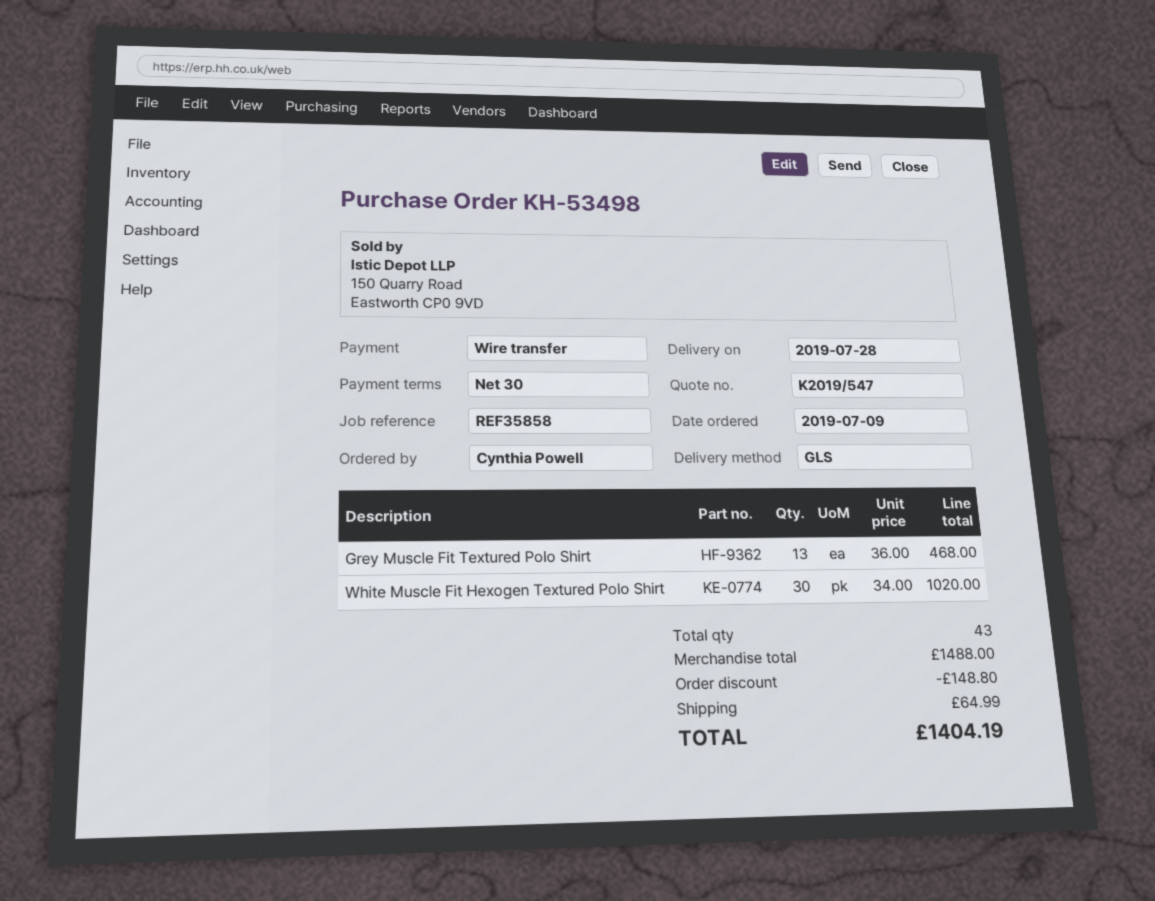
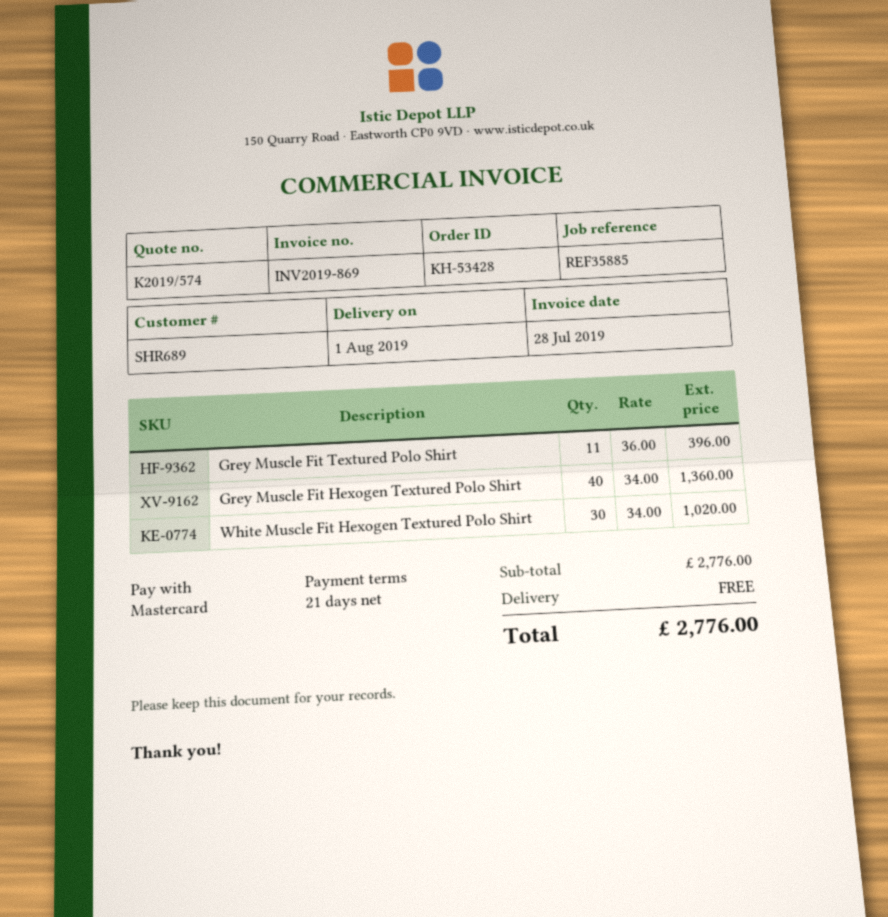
quote number: K2019/547 -> K2019/574
order number: KH-53498 -> KH-53428
delivery date: 2019-07-28 -> 2019-08-01
payment terms: 30 days -> 21 days
reference: REF35858 -> REF35885
payment method: bank transfer -> Mastercard
Grey Muscle Fit Textured Polo Shirt: 13 x 36.00 = 468.00 -> 11 x 36.00 = 396.00
Grey Muscle Fit Hexogen Textured Polo Shirt: none -> 40 x 34.00 = 1360.00
subtotal: 1488.00 -> 2776.00
discount: 148.80 -> none
shipping: 64.99 -> 0.00
total: 1404.19 -> 2776.00

